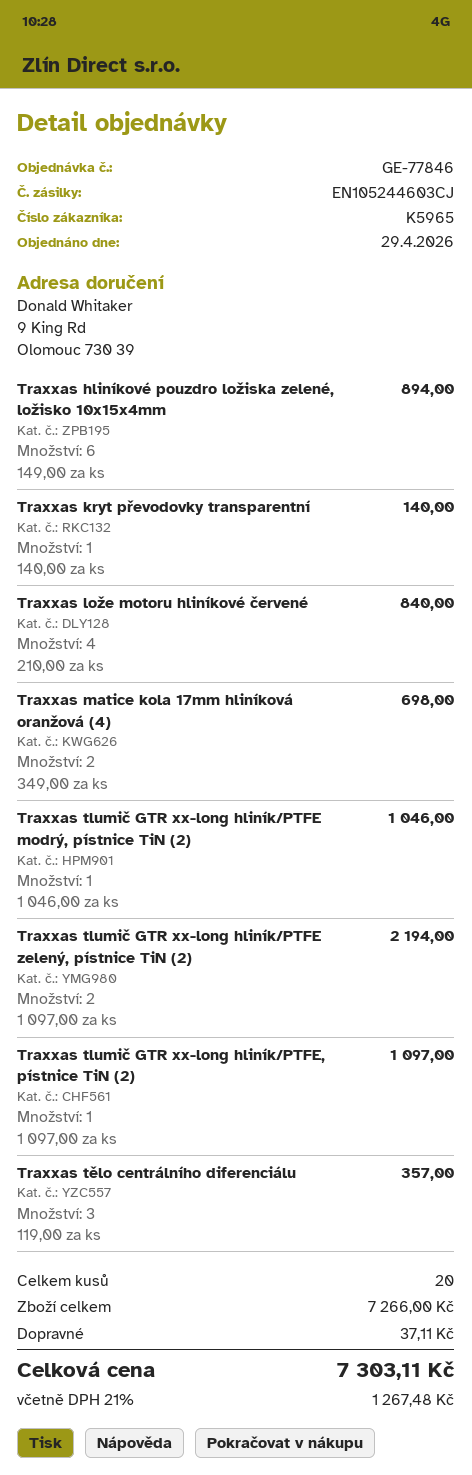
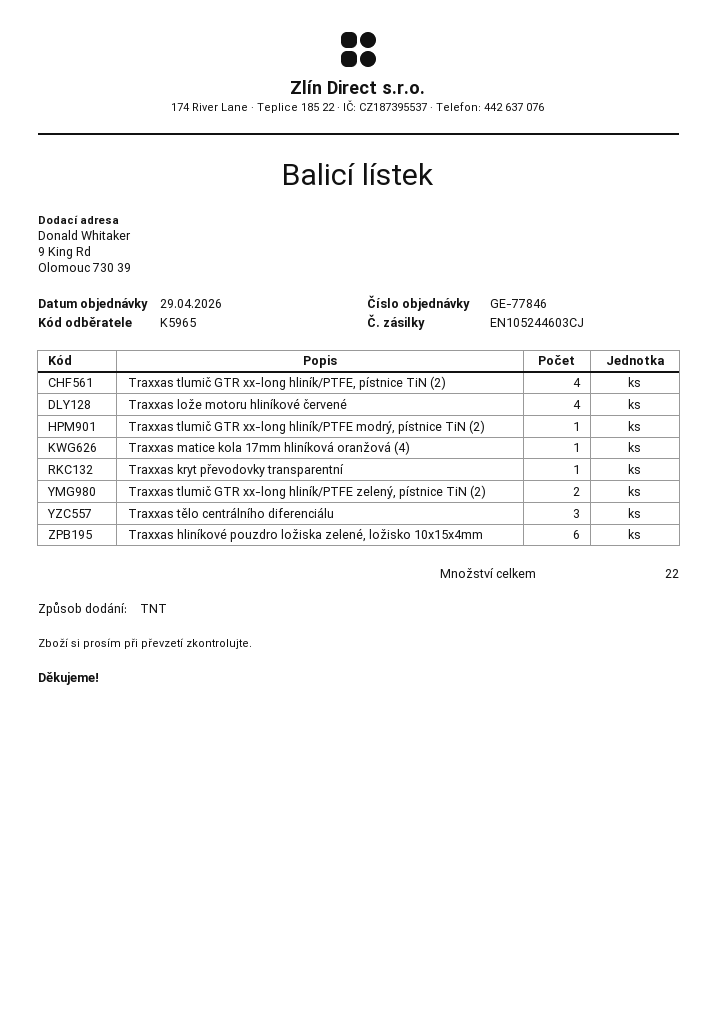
Traxxas matice kola 17mm hliníková oranžová (4): 2 -> 1
Traxxas tlumič GTR xx-long hliník/PTFE, pístnice TiN (2): 1 -> 4
total quantity: 20 -> 22

